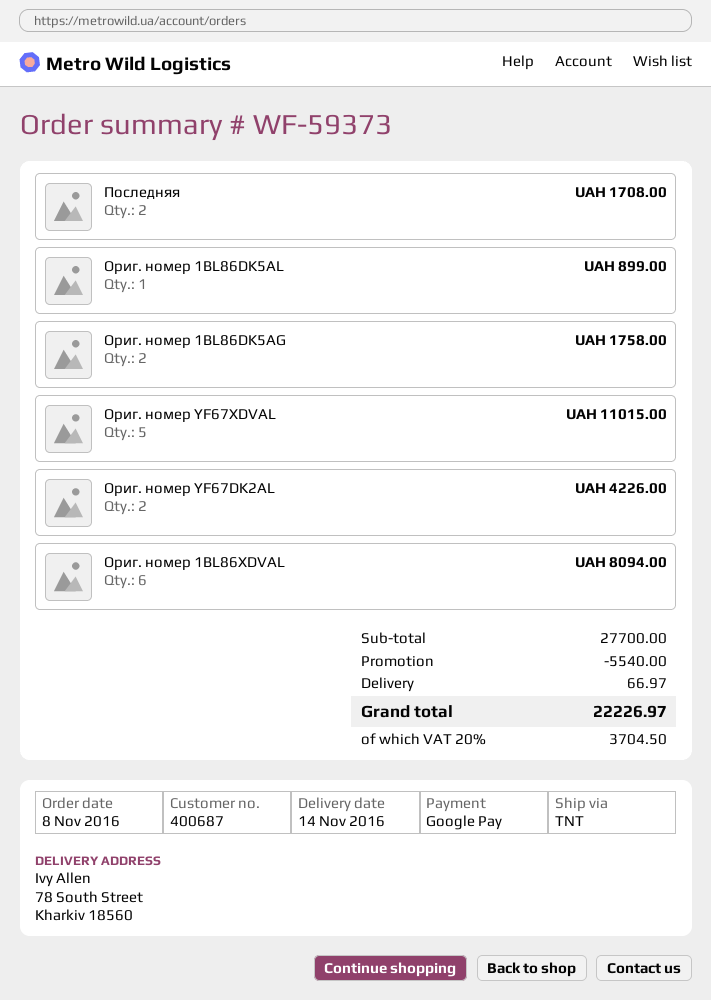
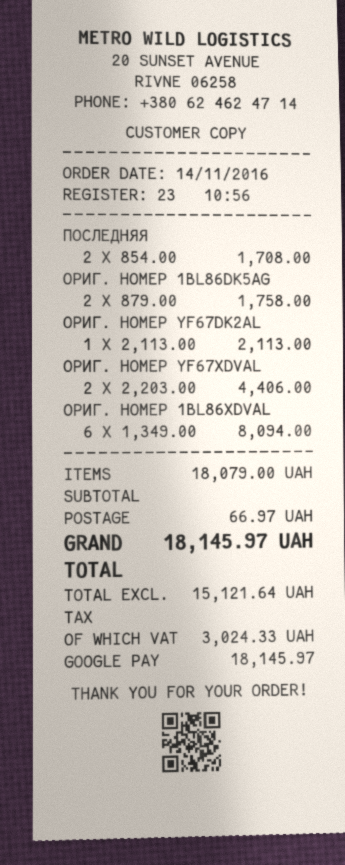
order date: 2016-11-08 -> 2016-11-14
Ориг. номер 1BL86DK5AL: 1 for 899.00 -> none
Ориг. номер YF67XDVAL: 5 for 11015.00 -> 2 for 4406.00
Ориг. номер YF67DK2AL: 2 for 4226.00 -> 1 for 2113.00
subtotal: 27700.00 -> 18079.00
discount: 5540.00 -> none
tax: 3704.50 -> 3024.33
total: 22226.97 -> 18145.97

